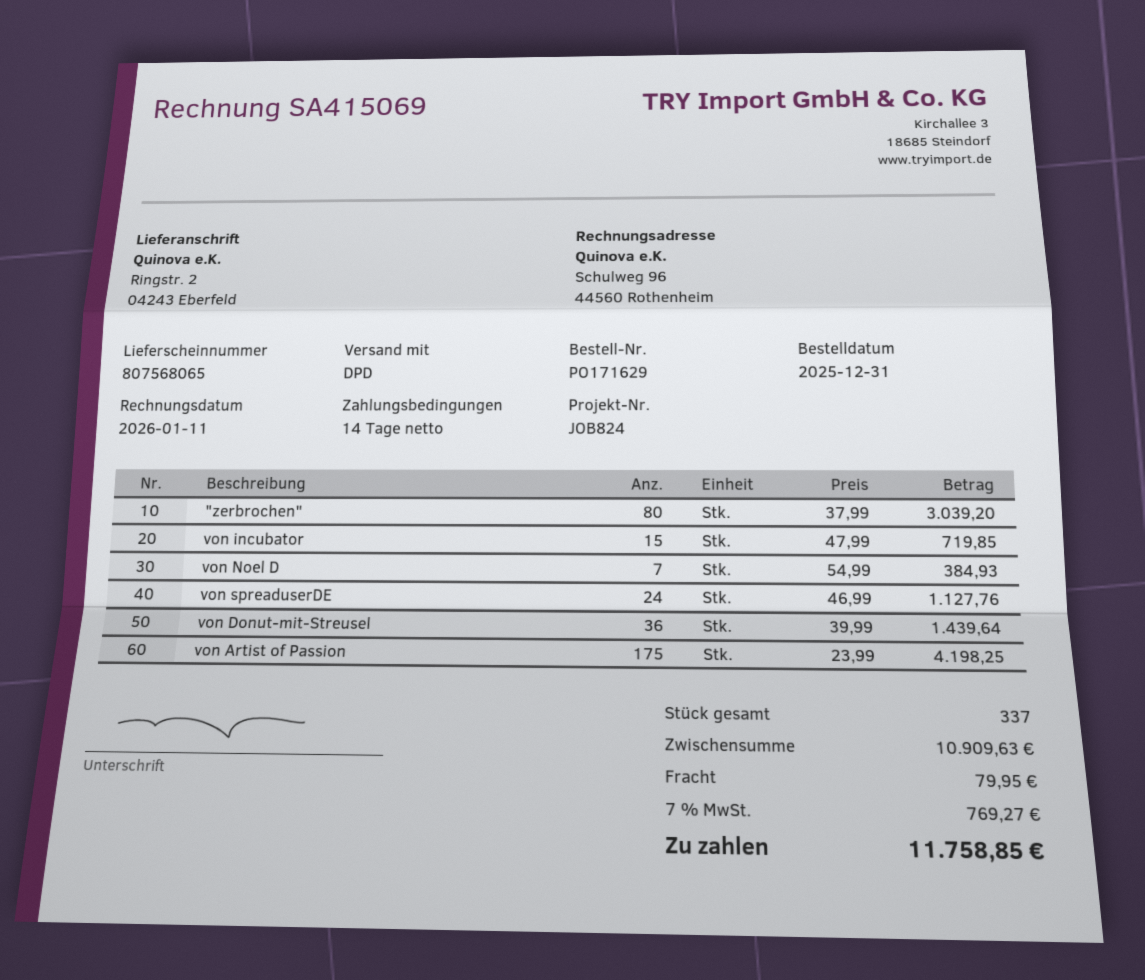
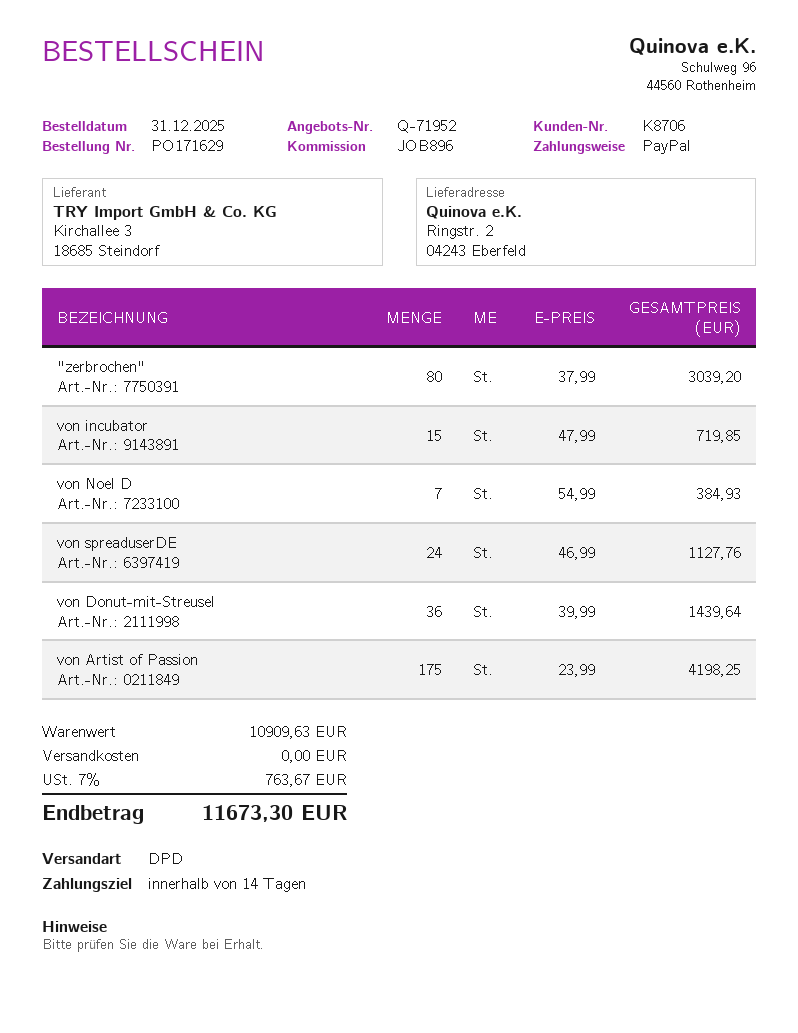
reference: JOB824 -> JOB896
shipping: 79.95 -> 0.00
tax: 7% = 769.27 -> 7% = 763.67
total: 11758.85 -> 11673.30

